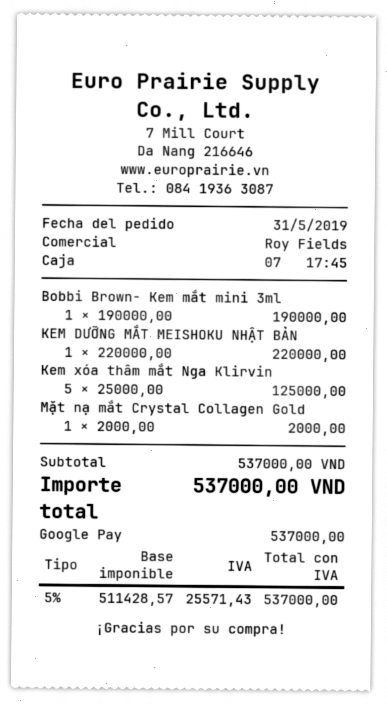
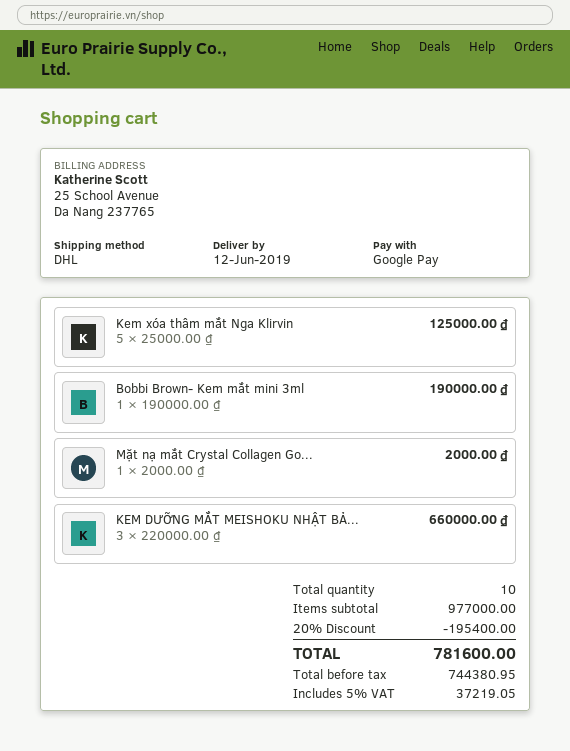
KEM DƯỠNG MẮT MEISHOKU NHẬT BẢN: 1 x 220000.00 = 220000.00 -> 3 x 220000.00 = 660000.00
subtotal: 537000.00 -> 977000.00
discount: none -> 20% = 195400.00
net: 511428.57 -> 744380.95
tax: 5% = 25571.43 -> 5% = 37219.05
total: 537000.00 -> 781600.00

